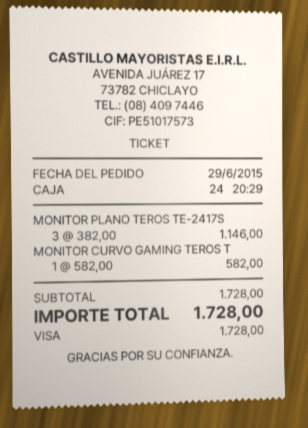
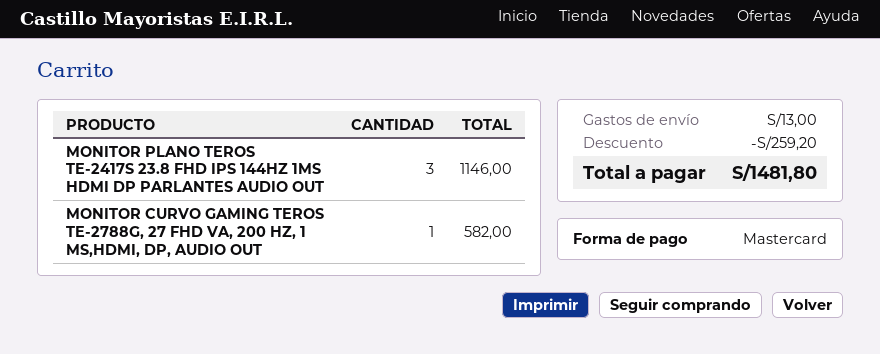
payment method: Visa -> Mastercard
discount: none -> 259.20
shipping: none -> 13.00
total: 1728.00 -> 1481.80

